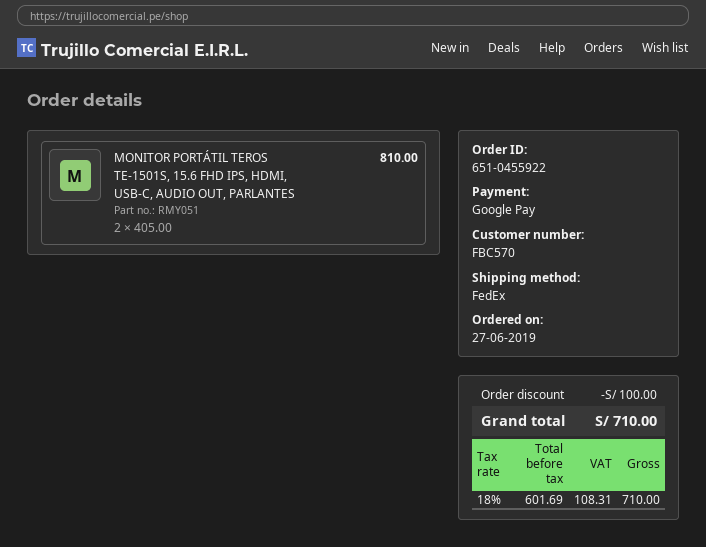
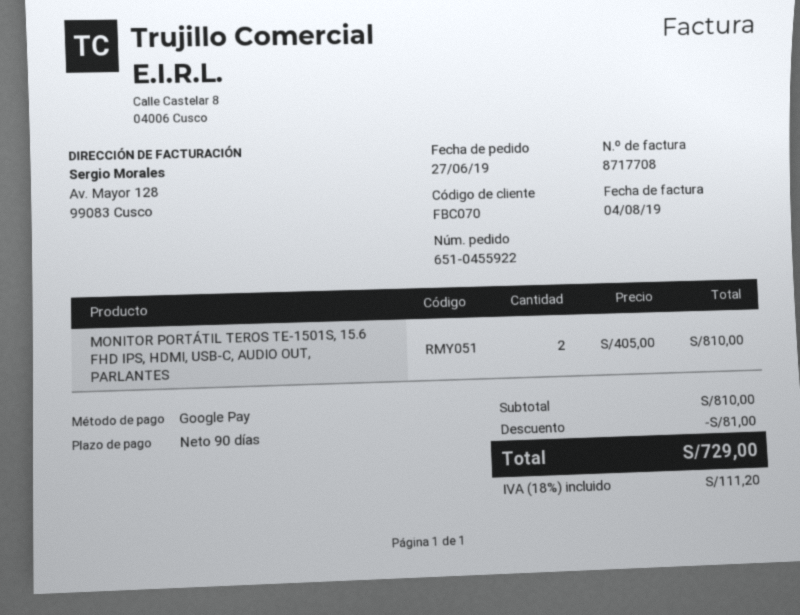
customer number: FBC570 -> FBC070
discount: 100.00 -> 81.00
tax: 18% = 108.31 -> 18% = 111.20
total: 710.00 -> 729.00

